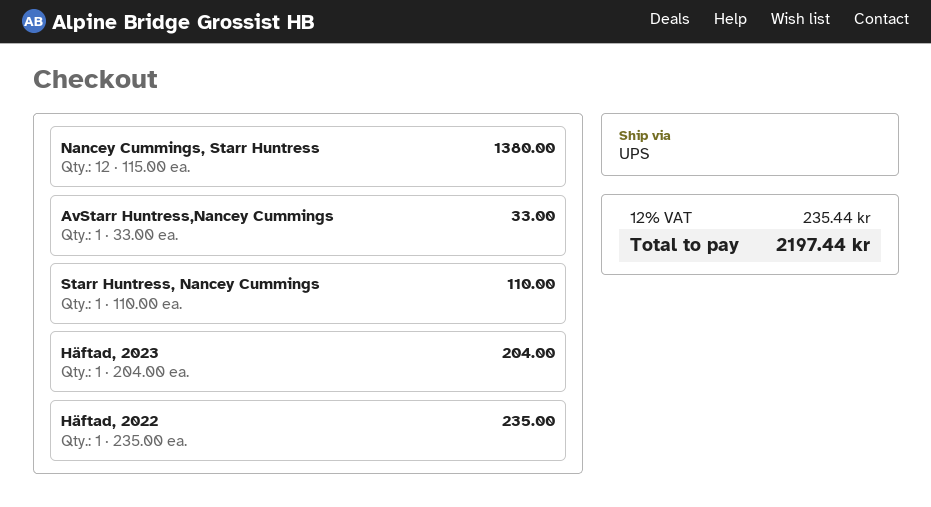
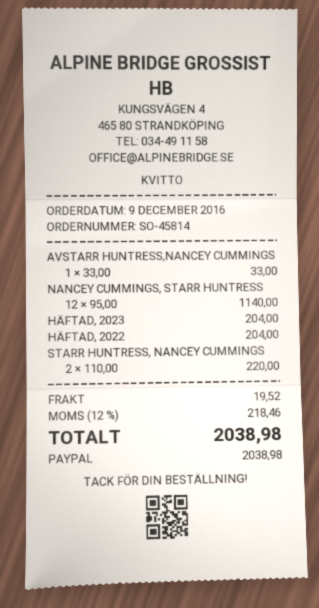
Nancey Cummings, Starr Huntress: 12 x 115.00 = 1380.00 -> 12 x 95.00 = 1140.00
Starr Huntress, Nancey Cummings: 1 x 110.00 = 110.00 -> 2 x 110.00 = 220.00
Häftad, 2022: 1 x 235.00 = 235.00 -> 1 x 204.00 = 204.00
shipping: none -> 19.52
tax: 12% = 235.44 -> 12% = 218.46
total: 2197.44 -> 2038.98

